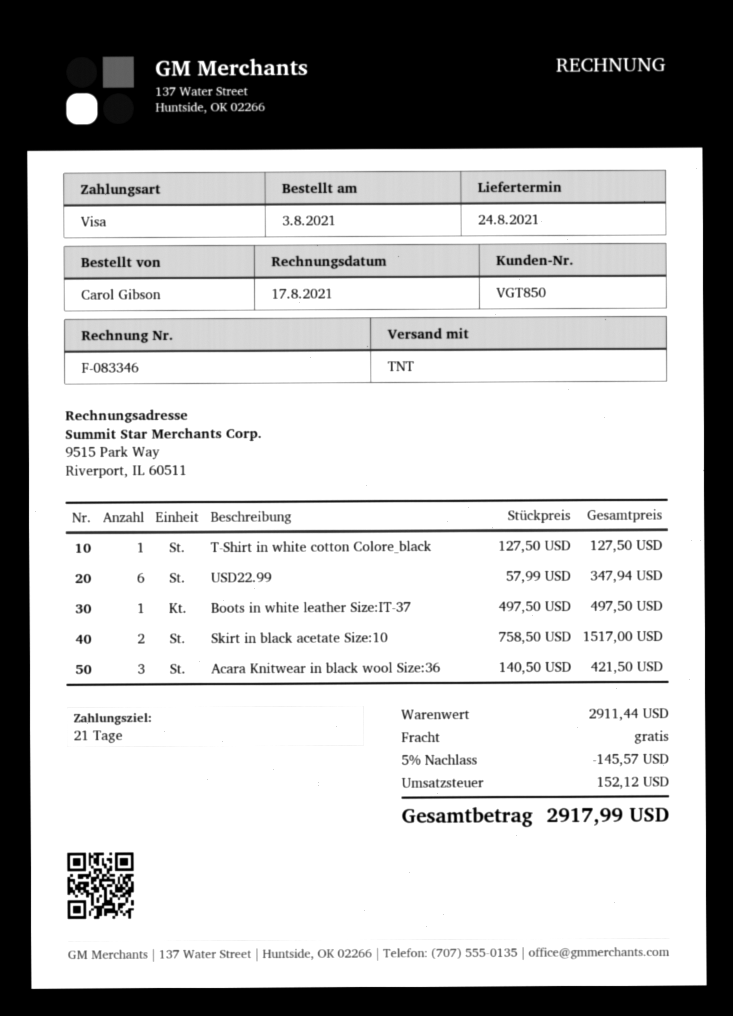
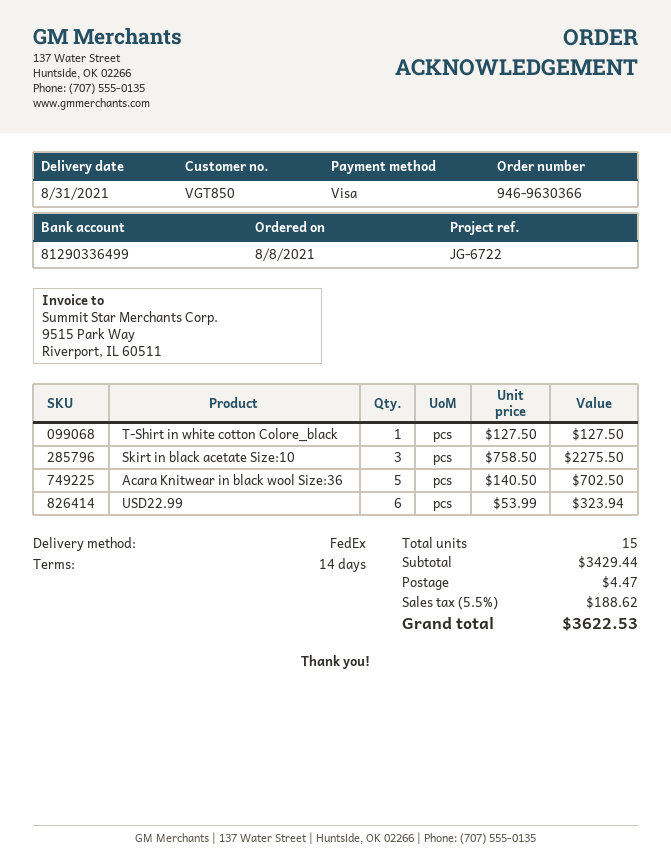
order date: 2021-08-03 -> 2021-08-08
delivery date: 2021-08-24 -> 2021-08-31
payment terms: 21 days -> 14 days
shipping method: TNT -> FedEx
USD22.99: 6 x 57.99 = 347.94 -> 6 x 53.99 = 323.94
Boots in white leather Size:IT-37: 1 x 497.50 = 497.50 -> none
Skirt in black acetate Size:10: 2 x 758.50 = 1517.00 -> 3 x 758.50 = 2275.50
Acara Knitwear in black wool Size:36: 3 x 140.50 = 421.50 -> 5 x 140.50 = 702.50
subtotal: 2911.44 -> 3429.44
discount: 5% = 145.57 -> none
shipping: 0.00 -> 4.47
tax: 152.12 -> 188.62
total: 2917.99 -> 3622.53

